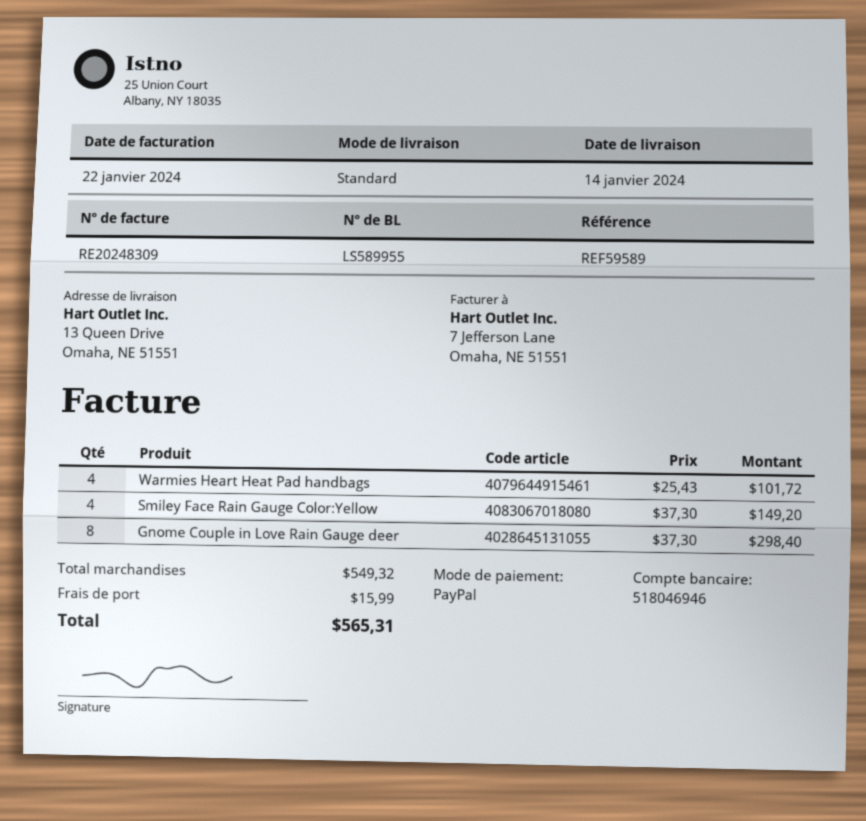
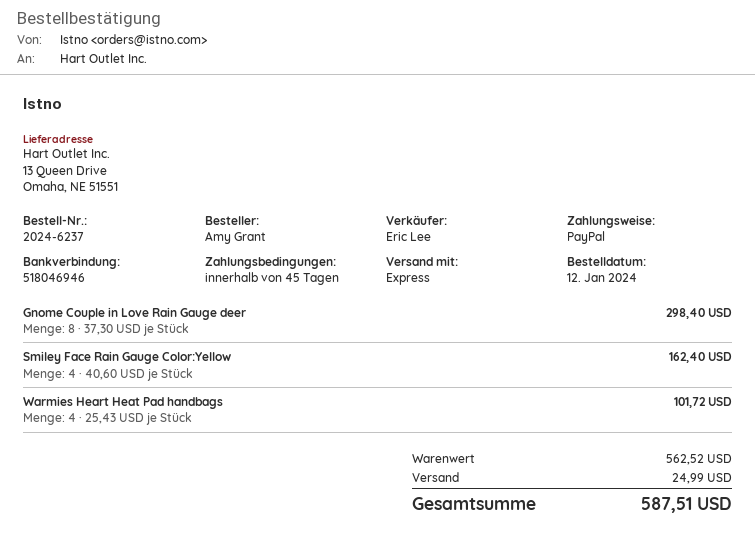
shipping method: standard -> express
Smiley Face Rain Gauge Color:Yellow: 4 x 37.30 = 149.20 -> 4 x 40.60 = 162.40
subtotal: 549.32 -> 562.52
shipping: 15.99 -> 24.99
total: 565.31 -> 587.51

